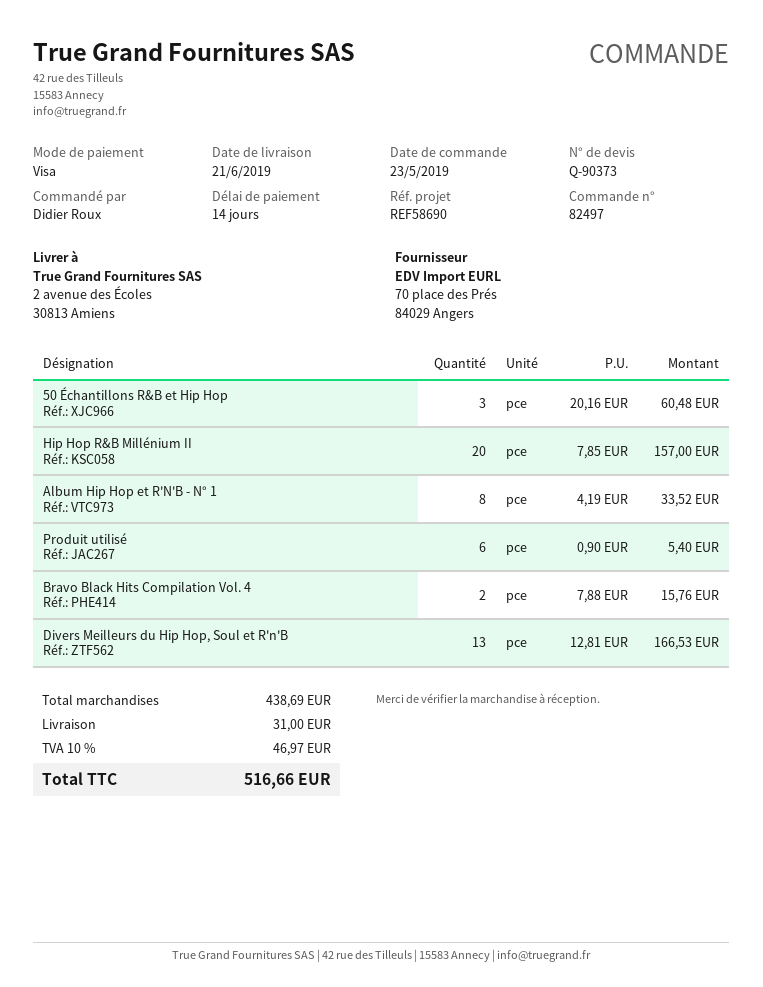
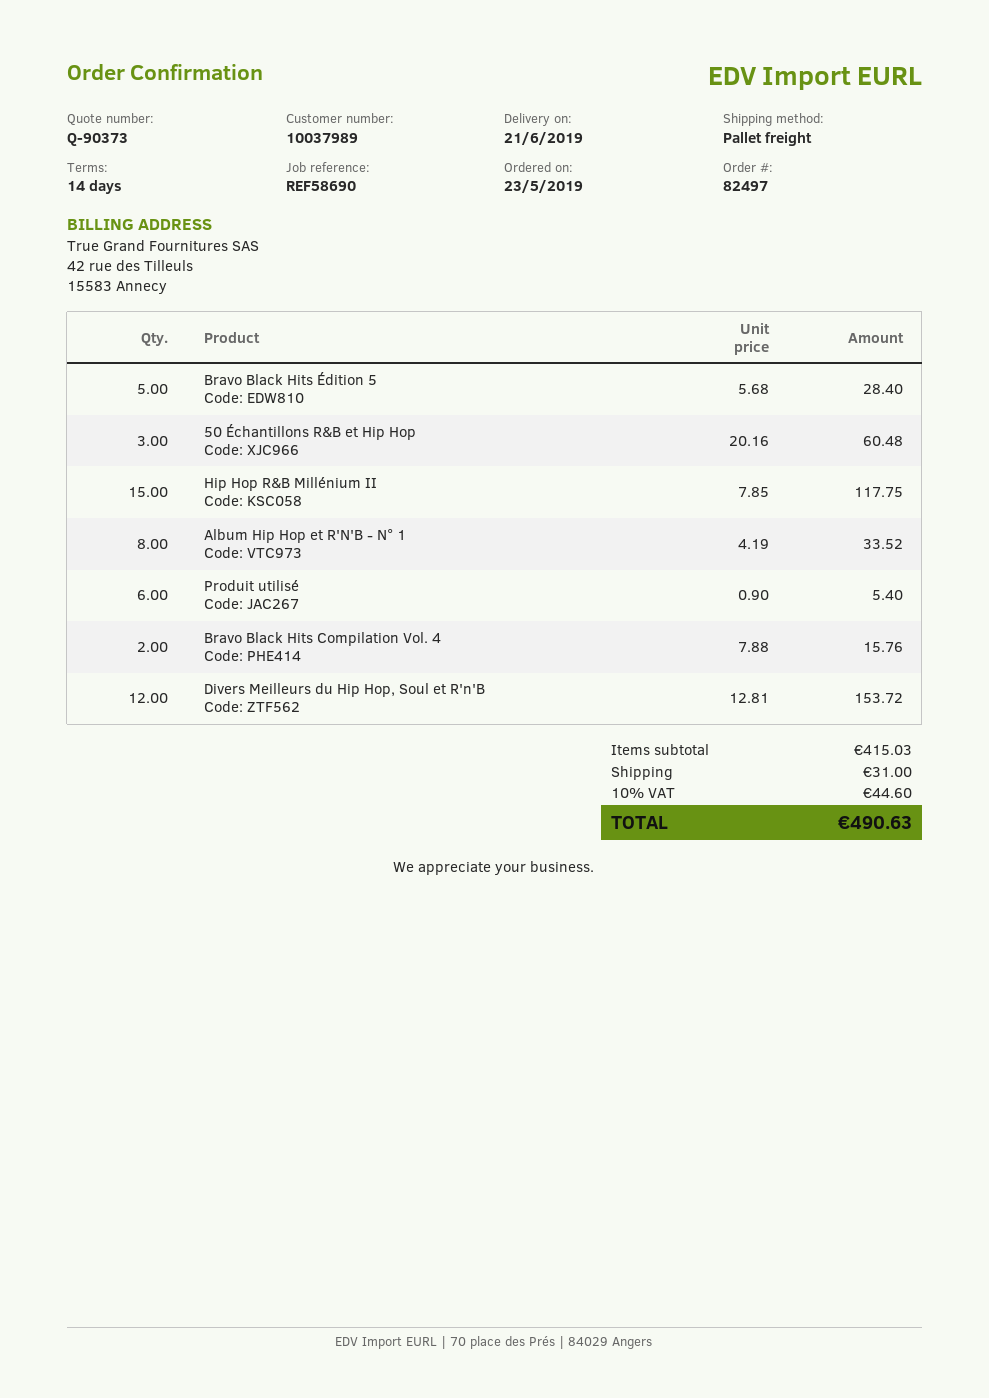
Hip Hop R&B Millénium II: 20 x 7.85 = 157.00 -> 15 x 7.85 = 117.75
Divers Meilleurs du Hip Hop, Soul et R'n'B: 13 x 12.81 = 166.53 -> 12 x 12.81 = 153.72
Bravo Black Hits Édition 5: none -> 5 x 5.68 = 28.40
subtotal: 438.69 -> 415.03
tax: 10% = 46.97 -> 10% = 44.60
total: 516.66 -> 490.63

